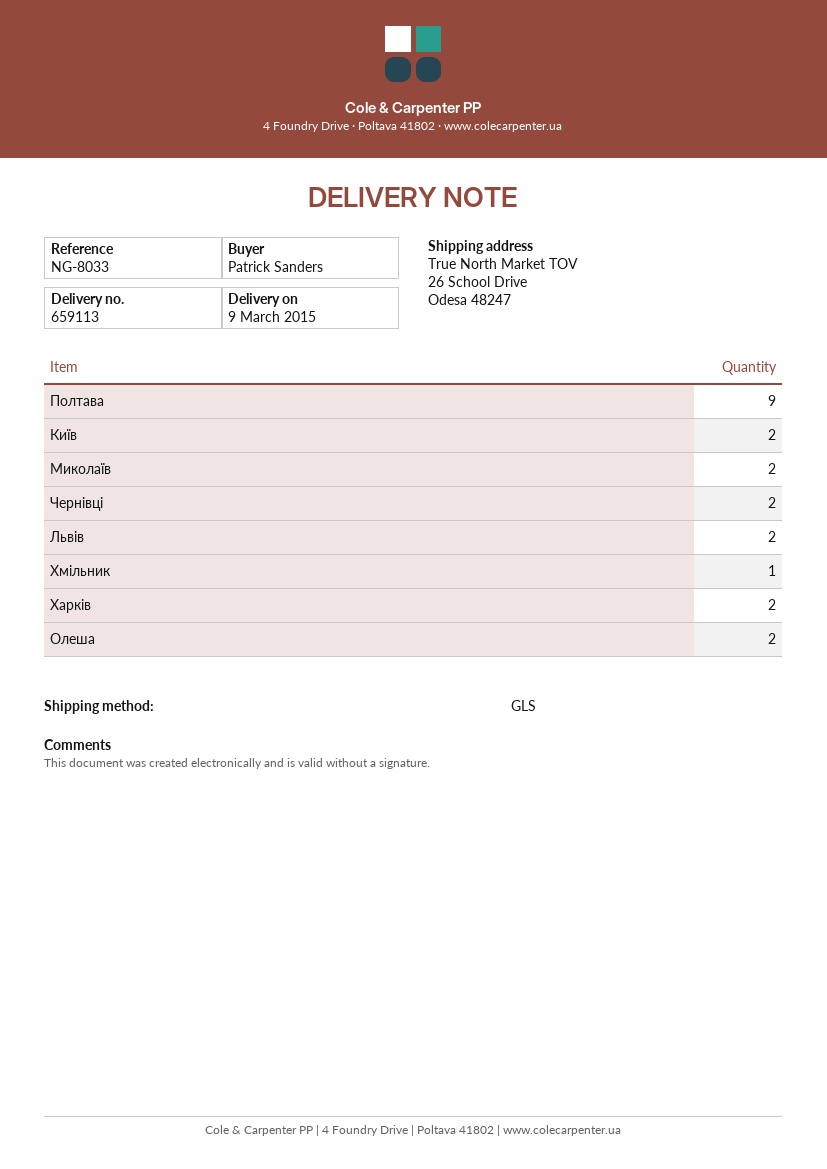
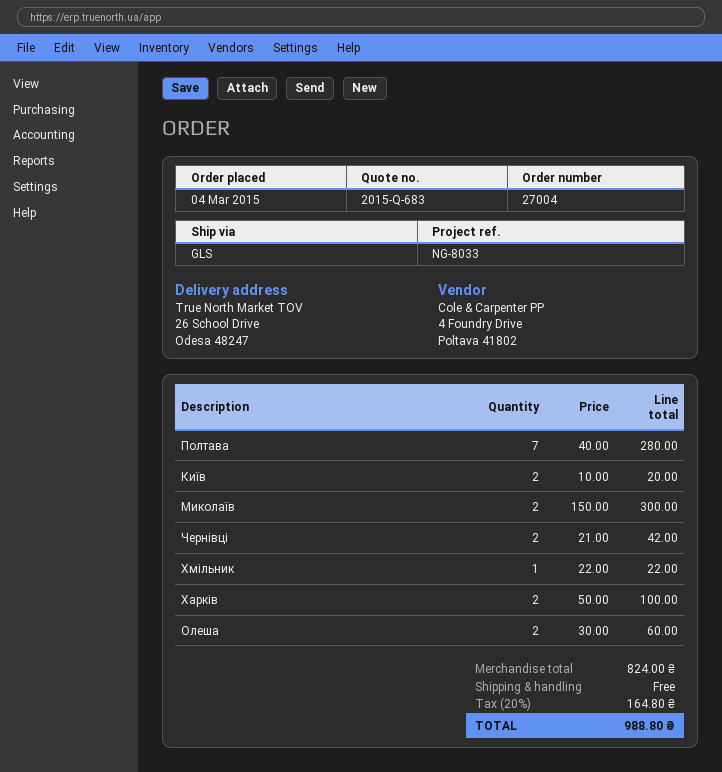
Полтава: 9 -> 7
Львів: 2 -> none

